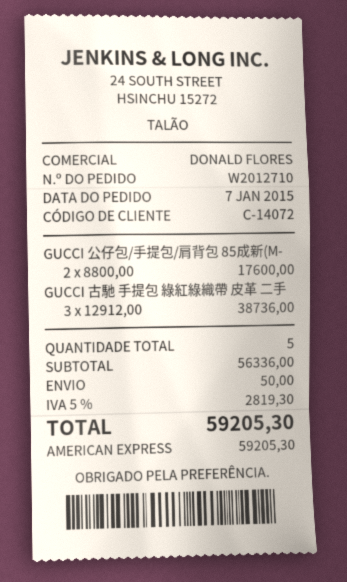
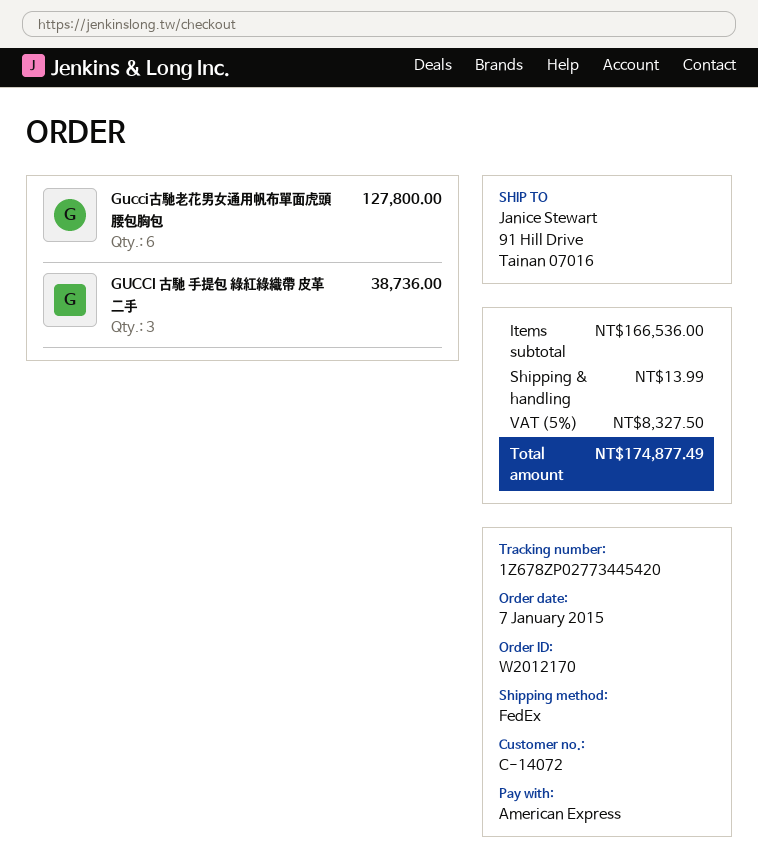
order number: W2012710 -> W2012170
GUCCI 公仔包/手提包/肩背包 85成新(M-: 2 for 17600.00 -> none
Gucci古馳老花男女通用帆布單面虎頭腰包胸包: none -> 6 for 127800.00
subtotal: 56336.00 -> 166536.00
shipping: 50.00 -> 13.99
tax: 5% = 2819.30 -> 5% = 8327.50
total: 59205.30 -> 174877.49

